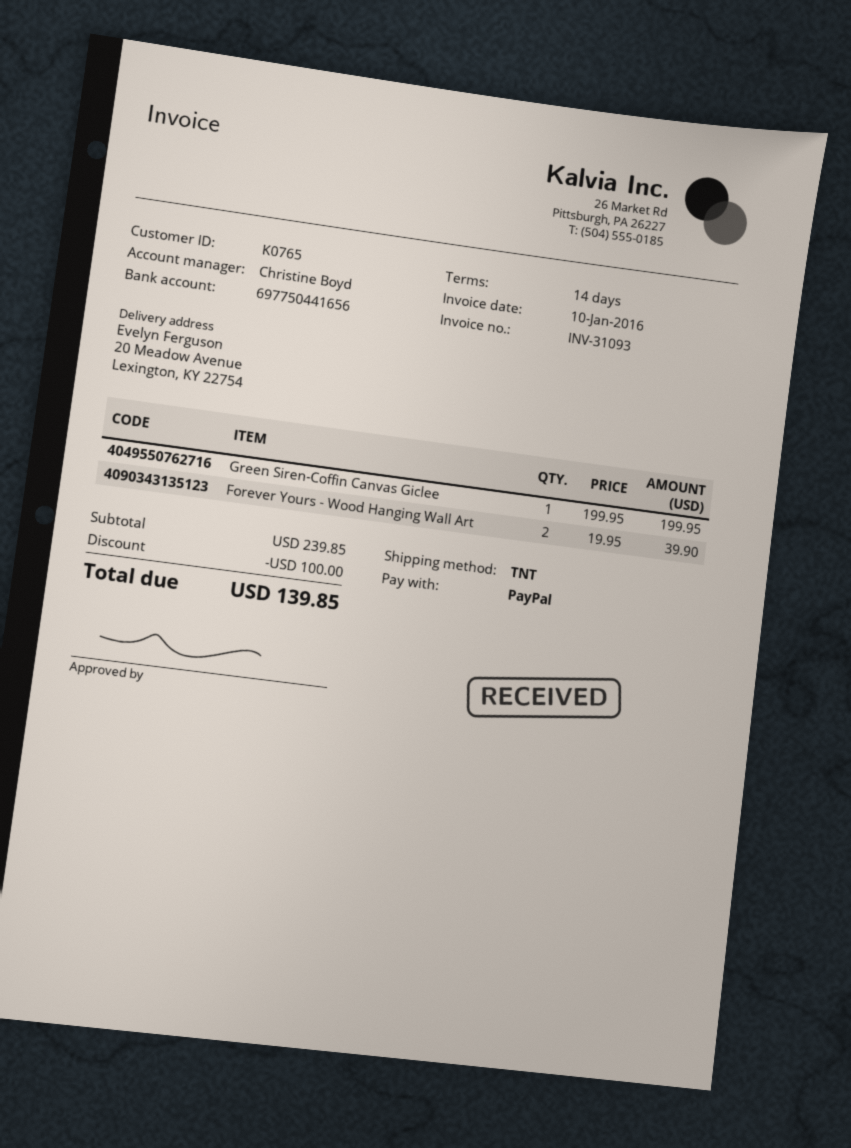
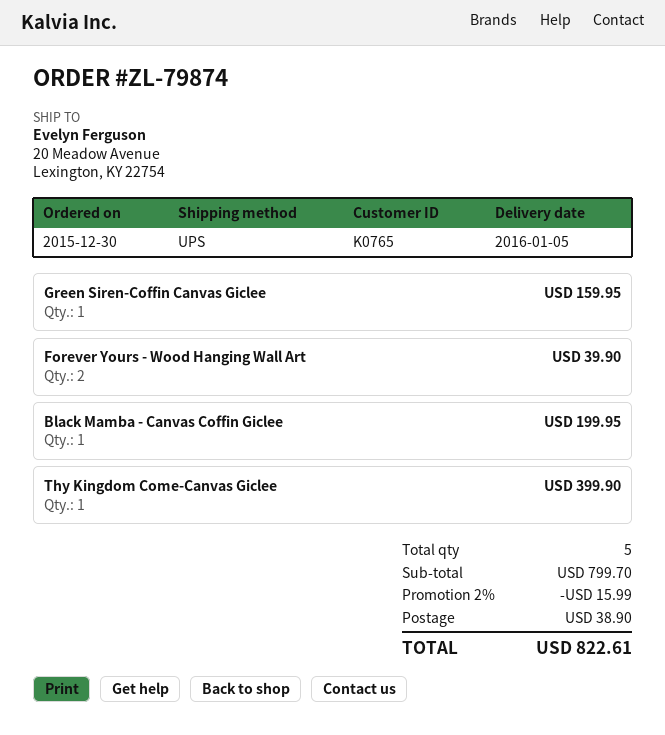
shipping method: TNT -> UPS
Green Siren-Coffin Canvas Giclee: 1 for 199.95 -> 1 for 159.95
Black Mamba - Canvas Coffin Giclee: none -> 1 for 199.95
Thy Kingdom Come-Canvas Giclee: none -> 1 for 399.90
subtotal: 239.85 -> 799.70
discount: 100.00 -> 15.99
shipping: none -> 38.90
total: 139.85 -> 822.61

